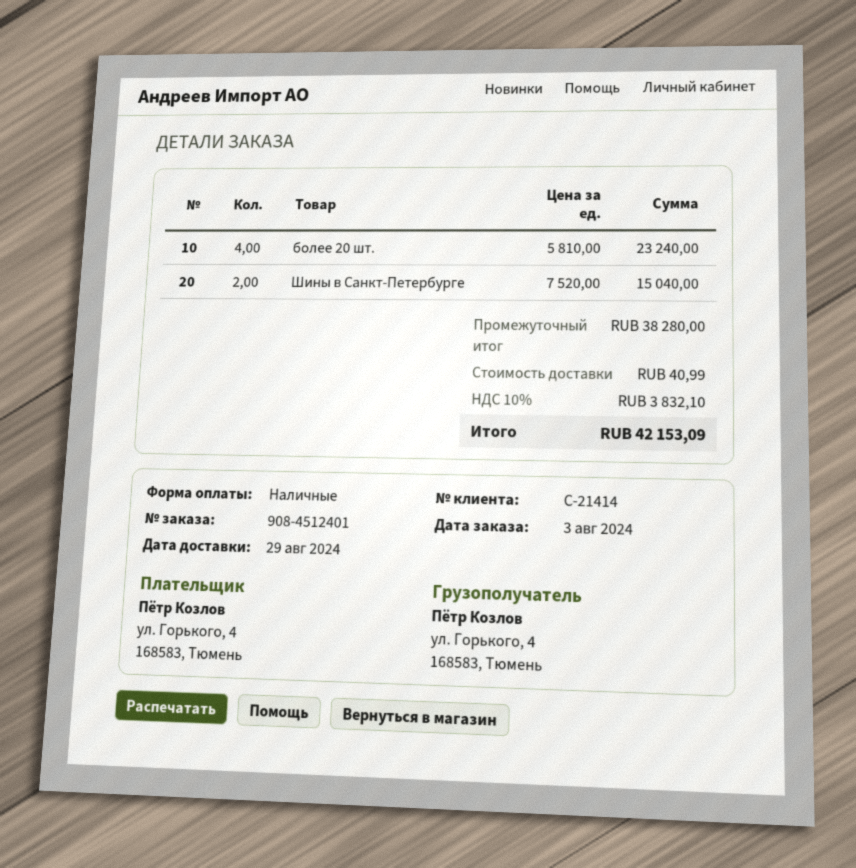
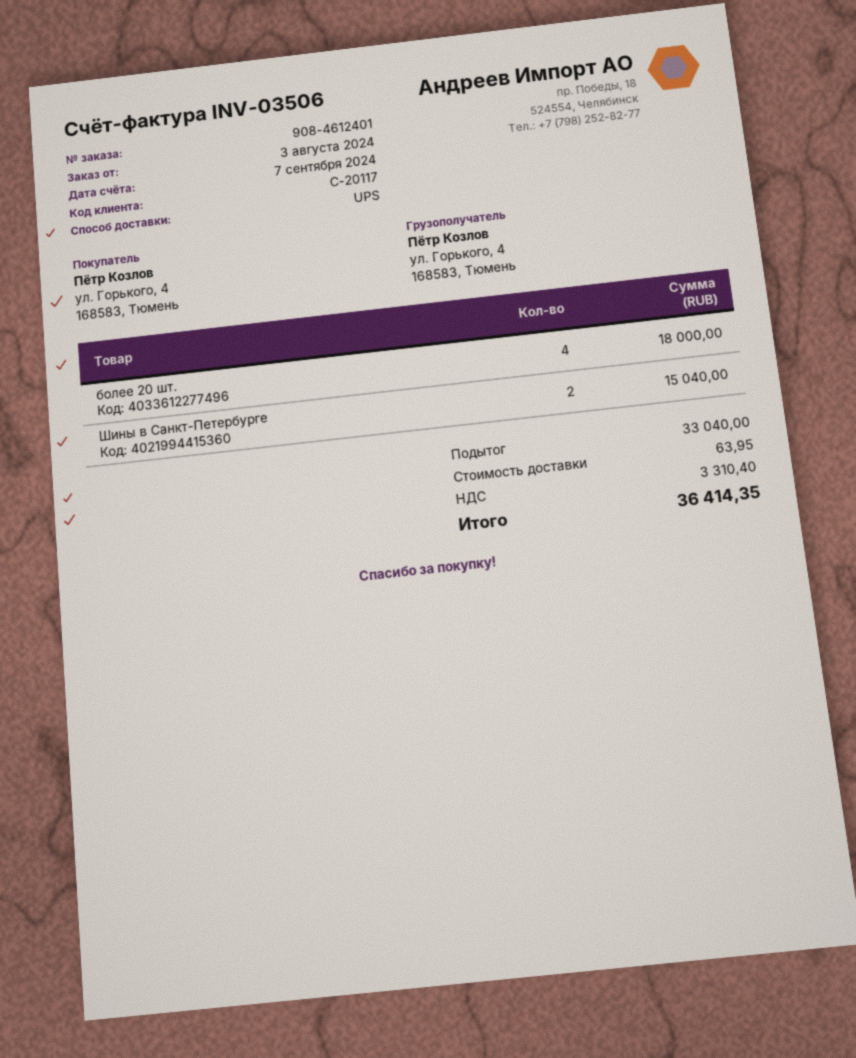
order number: 908-4512401 -> 908-4612401
customer number: C-21414 -> C-20117
более 20 шт.: 4 for 23240.00 -> 4 for 18000.00
subtotal: 38280.00 -> 33040.00
shipping: 40.99 -> 63.95
tax: 3832.10 -> 3310.40
total: 42153.09 -> 36414.35

